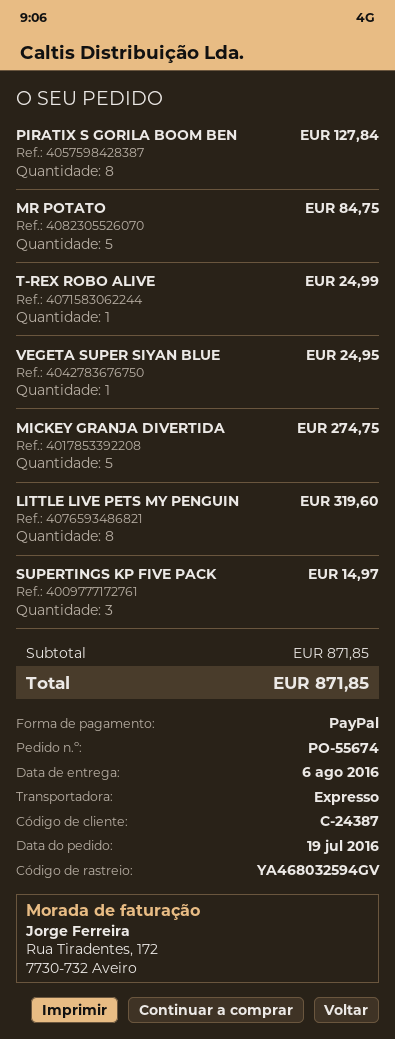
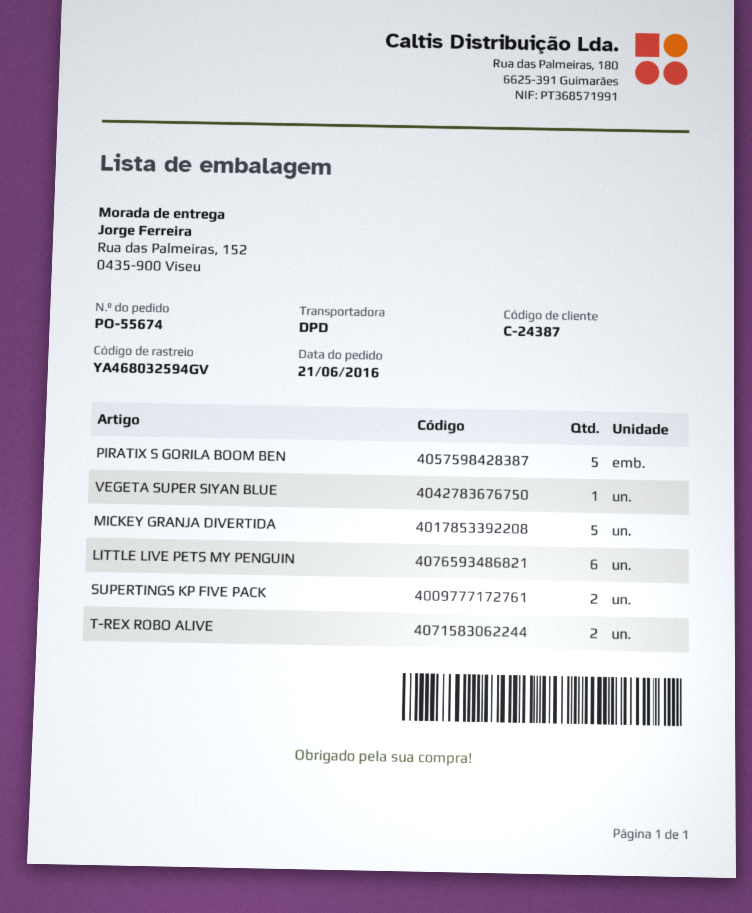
order date: 2016-07-19 -> 2016-06-21
shipping method: express -> DPD
PIRATIX S GORILA BOOM BEN: 8 -> 5
MR POTATO: 5 -> none
T-REX ROBO ALIVE: 1 -> 2
LITTLE LIVE PETS MY PENGUIN: 8 -> 6
SUPERTINGS KP FIVE PACK: 3 -> 2

